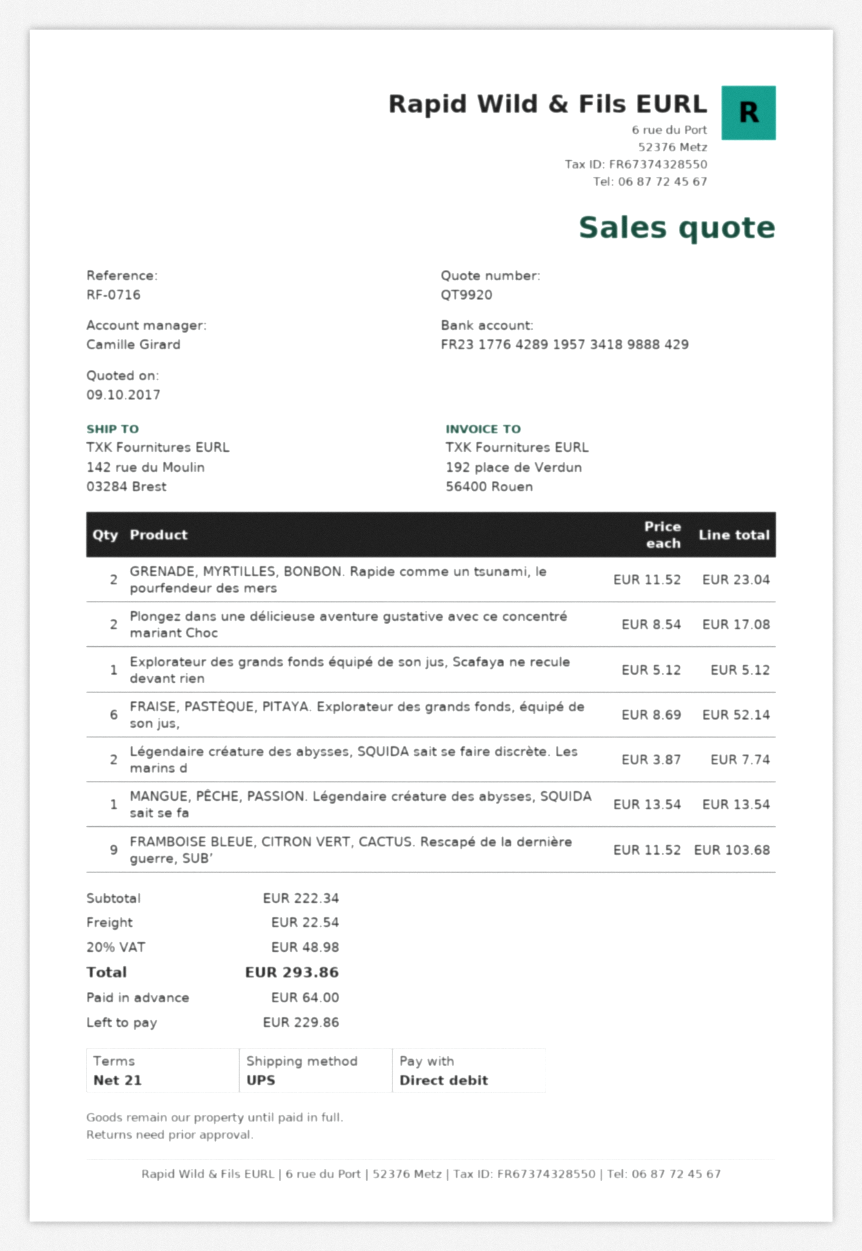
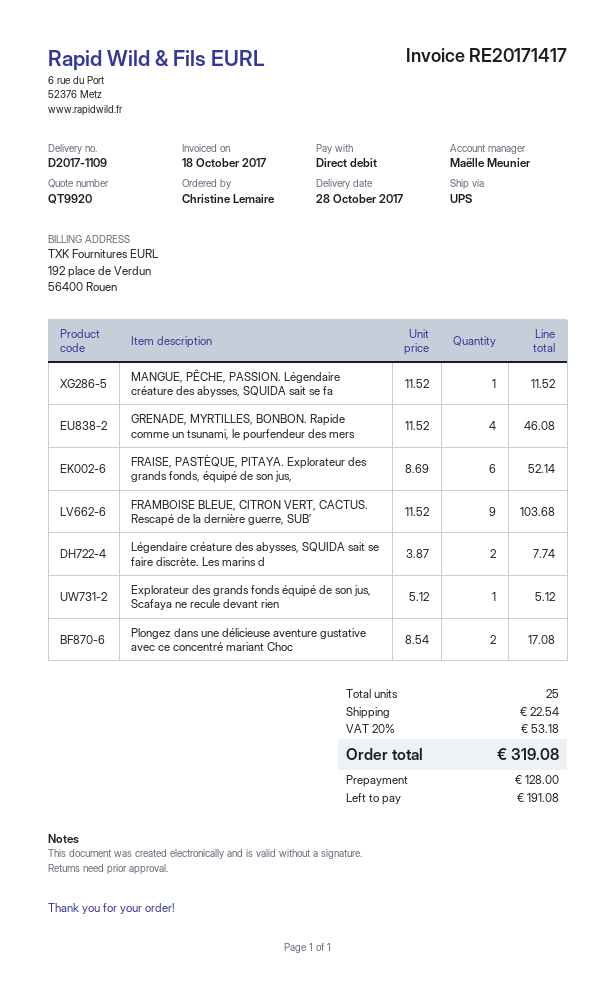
sales rep: Camille Girard -> Maëlle Meunier
GRENADE, MYRTILLES, BONBON. Rapide comme un tsunami, le pourfendeur des mers: 2 x 11.52 = 23.04 -> 4 x 11.52 = 46.08
MANGUE, PÊCHE, PASSION. Légendaire créature des abysses, SQUIDA sait se fa: 1 x 13.54 = 13.54 -> 1 x 11.52 = 11.52
tax: 20% = 48.98 -> 20% = 53.18
total: 293.86 -> 319.08
deposit: 64.00 -> 128.00
balance: 229.86 -> 191.08

